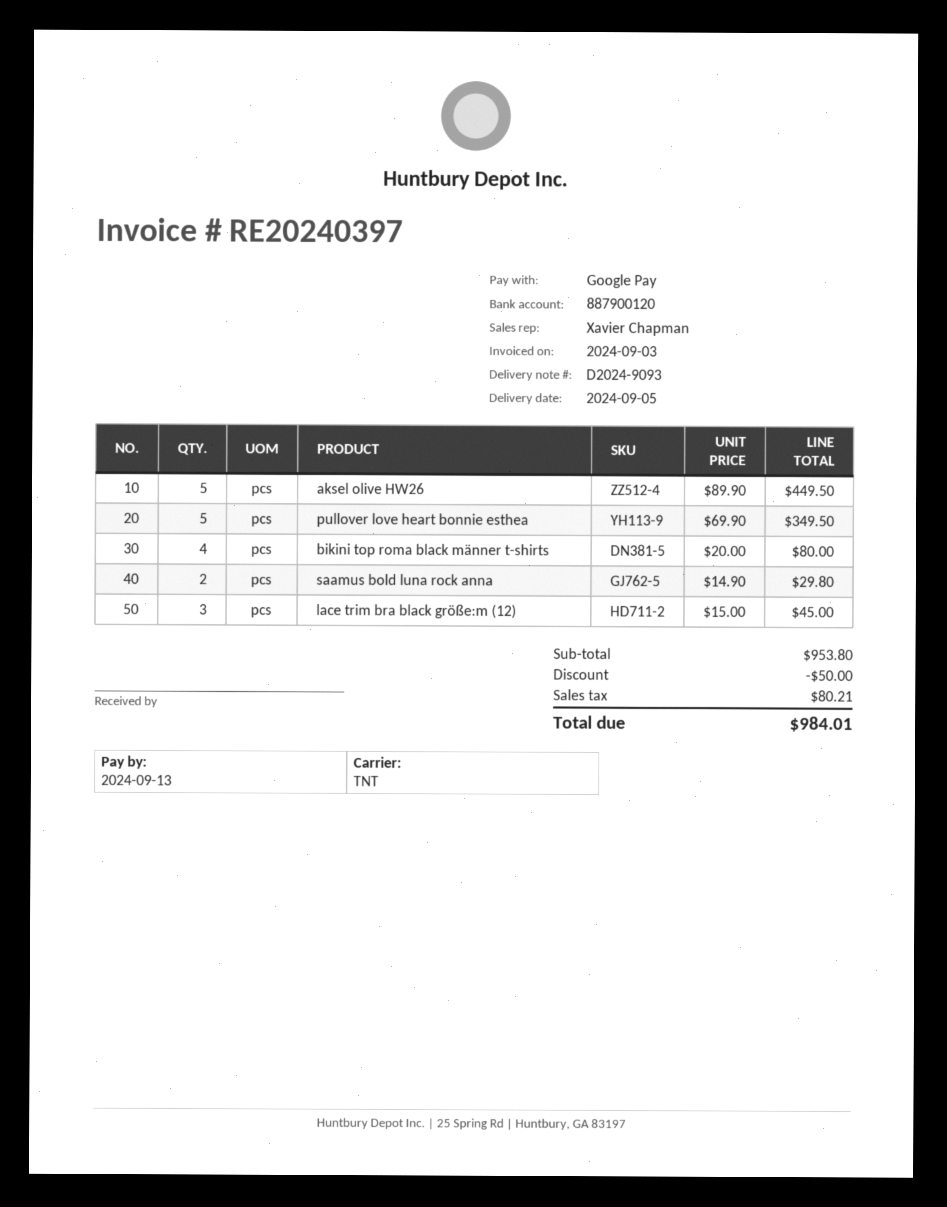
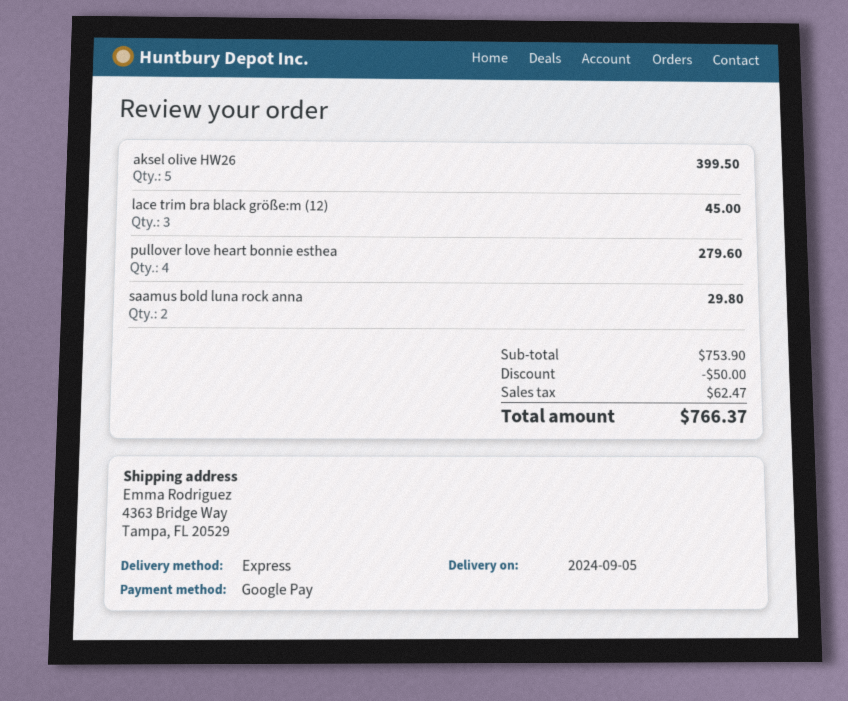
shipping method: TNT -> express
aksel olive HW26: 5 for 449.50 -> 5 for 399.50
pullover love heart bonnie esthea: 5 for 349.50 -> 4 for 279.60
bikini top roma black männer t-shirts: 4 for 80.00 -> none
subtotal: 953.80 -> 753.90
tax: 80.21 -> 62.47
total: 984.01 -> 766.37

